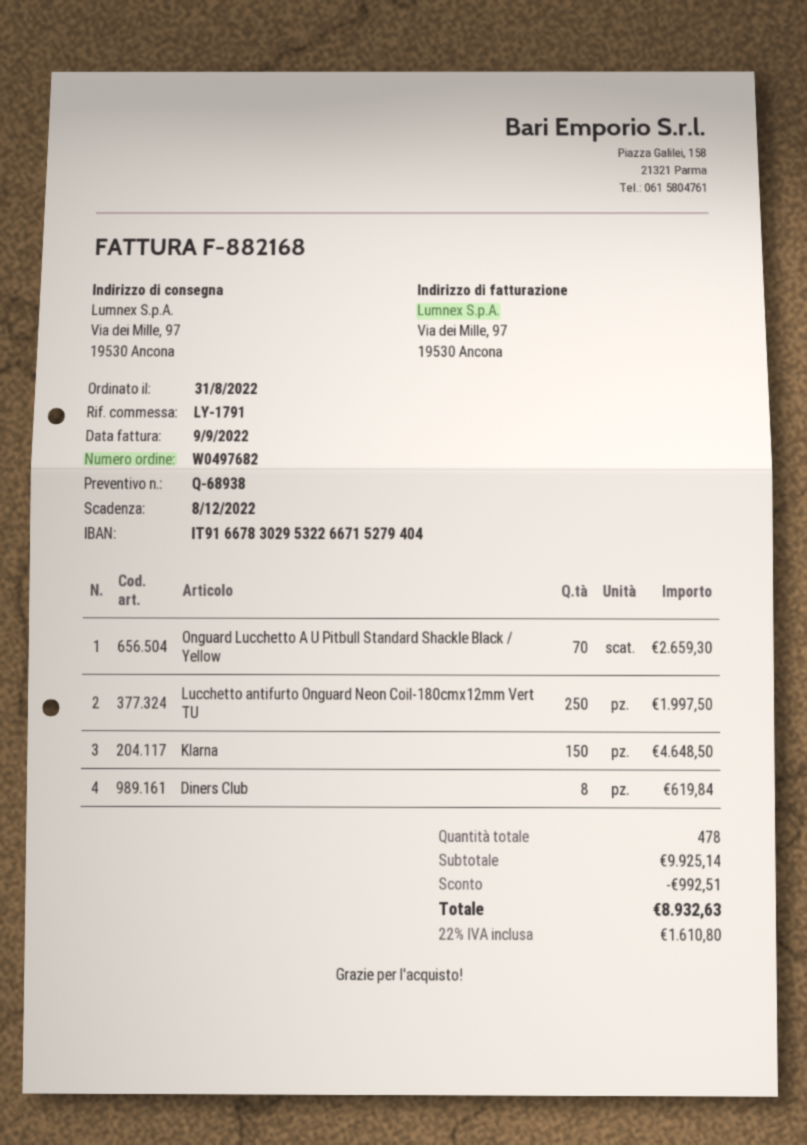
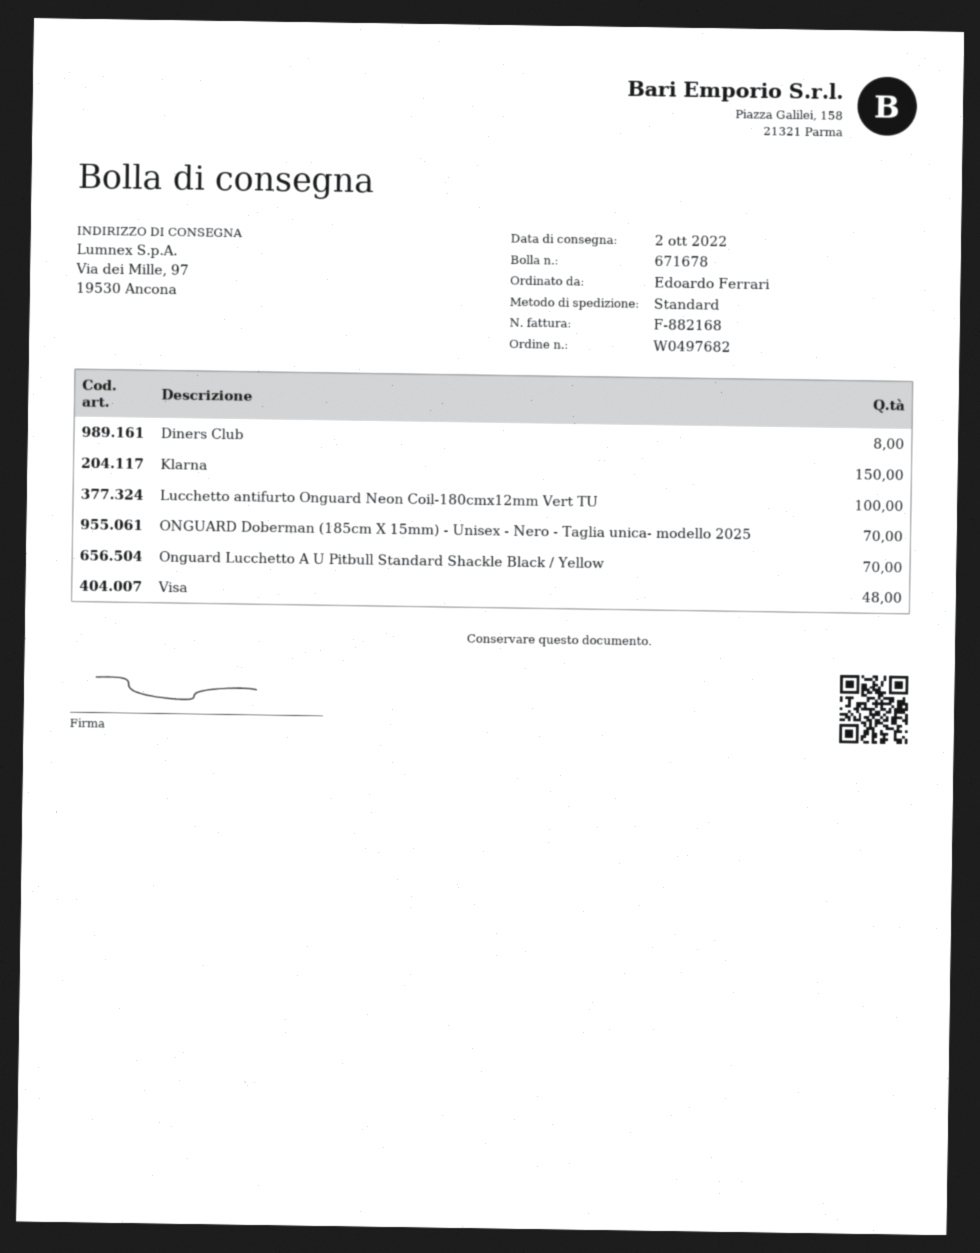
Lucchetto antifurto Onguard Neon Coil-180cmx12mm Vert TU: 250 -> 100
ONGUARD Doberman (185cm X 15mm) - Unisex - Nero - Taglia unica- modello 2025: none -> 70
Visa: none -> 48

